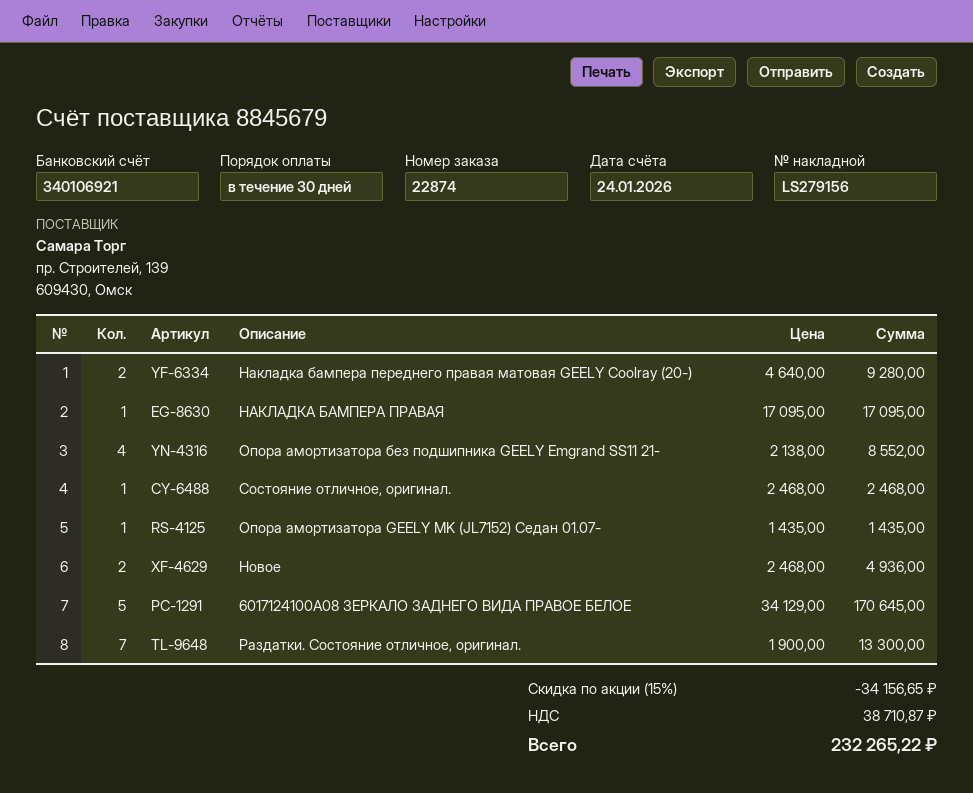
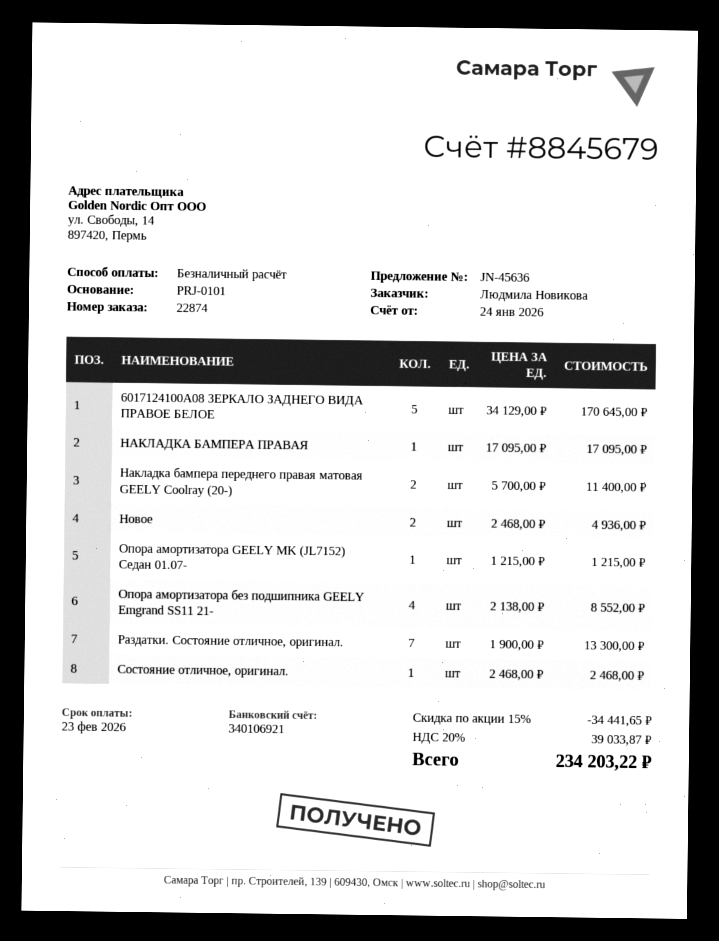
Накладка бампера переднего правая матовая GEELY Coolray (20-): 2 x 4640.00 = 9280.00 -> 2 x 5700.00 = 11400.00
Опора амортизатора GEELY MK (JL7152) Седан 01.07-: 1 x 1435.00 = 1435.00 -> 1 x 1215.00 = 1215.00
discount: 15% = 34156.65 -> 15% = 34441.65
tax: 38710.87 -> 39033.87
total: 232265.22 -> 234203.22

